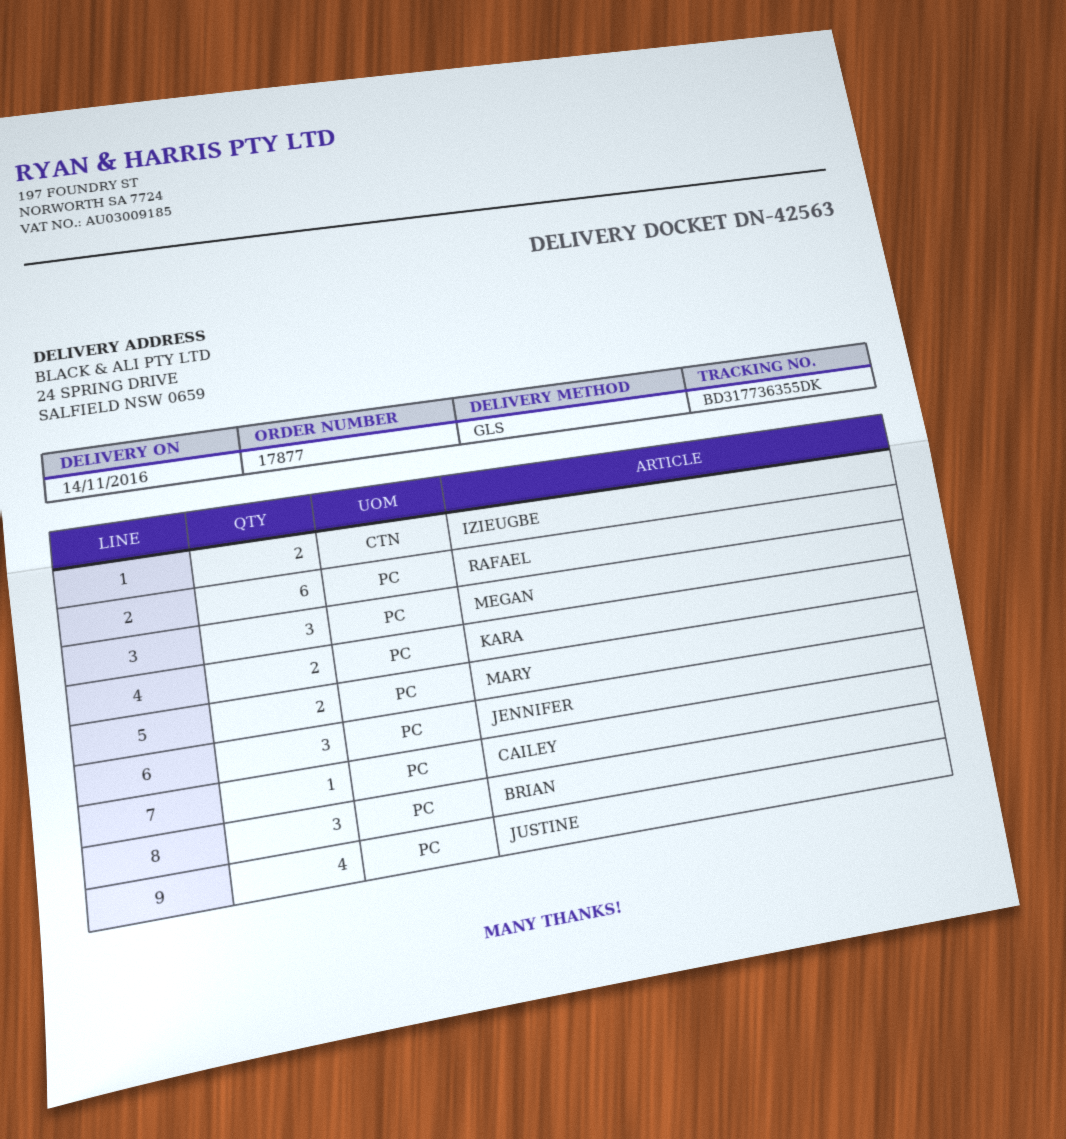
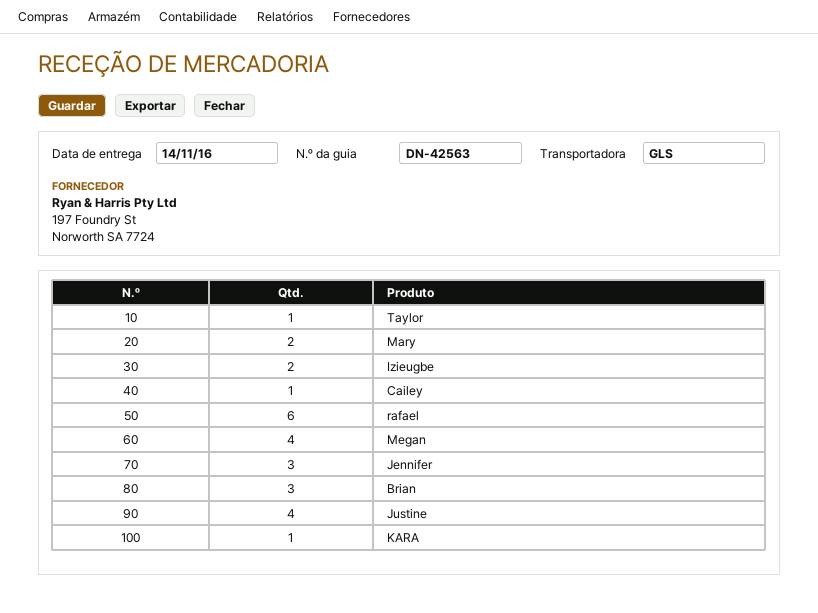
MEGAN: 3 -> 4
KARA: 2 -> 1
Taylor: none -> 1

